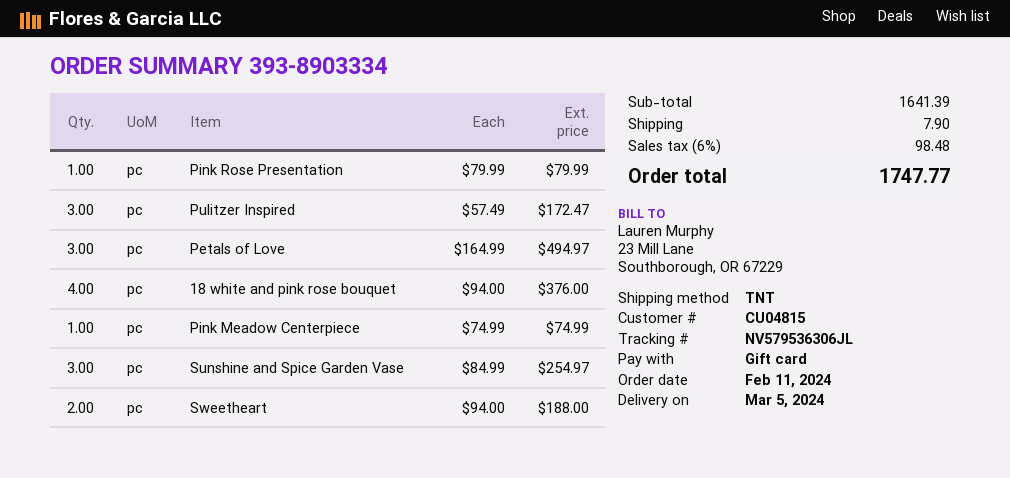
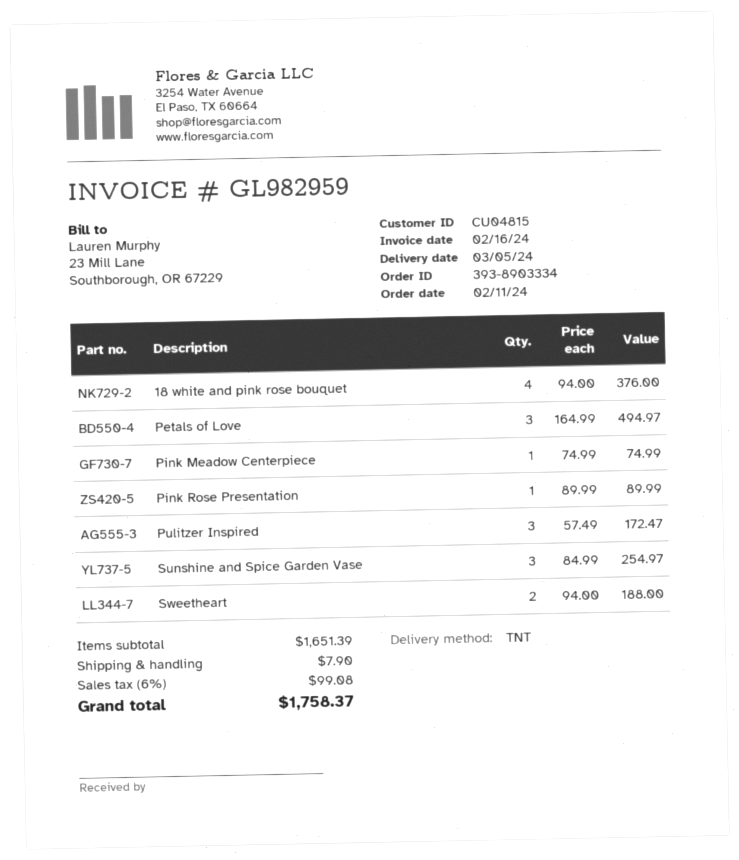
Pink Rose Presentation: 1 x 79.99 = 79.99 -> 1 x 89.99 = 89.99
subtotal: 1641.39 -> 1651.39
tax: 6% = 98.48 -> 6% = 99.08
total: 1747.77 -> 1758.37

